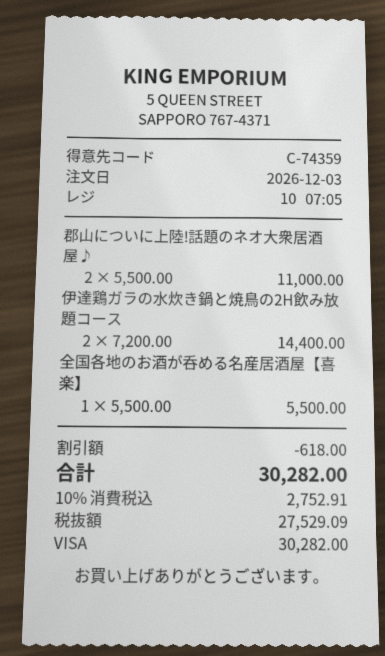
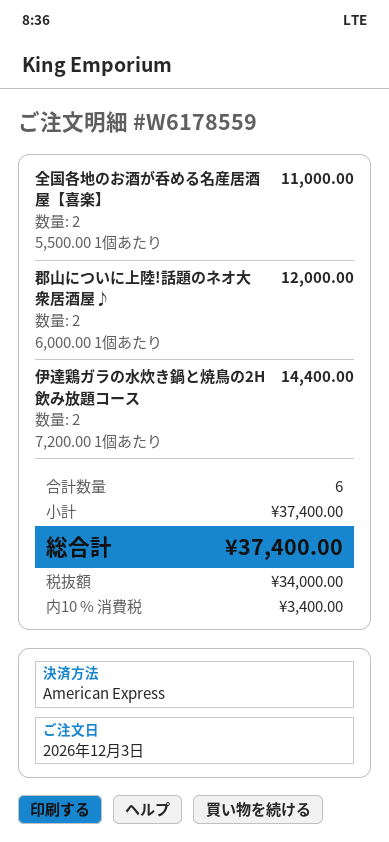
payment method: Visa -> American Express
郡山についに上陸!話題のネオ大衆居酒屋♪: 2 x 5500.00 = 11000.00 -> 2 x 6000.00 = 12000.00
全国各地のお酒が呑める名産居酒屋【喜楽】: 1 x 5500.00 = 5500.00 -> 2 x 5500.00 = 11000.00
discount: 618.00 -> none
net: 27529.09 -> 34000.00
tax: 10% = 2752.91 -> 10% = 3400.00
total: 30282.00 -> 37400.00

